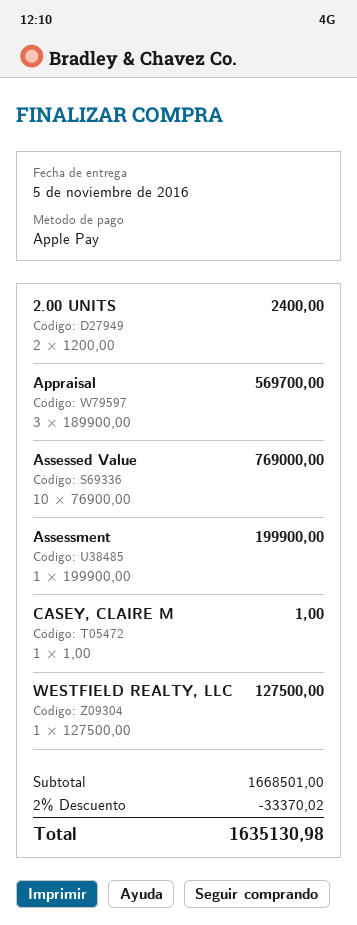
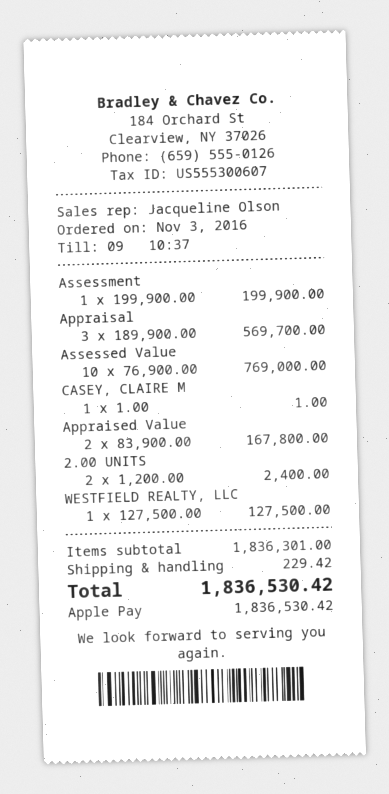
Appraised Value: none -> 2 x 83900.00 = 167800.00
subtotal: 1668501.00 -> 1836301.00
discount: 2% = 33370.02 -> none
shipping: none -> 229.42
total: 1635130.98 -> 1836530.42

